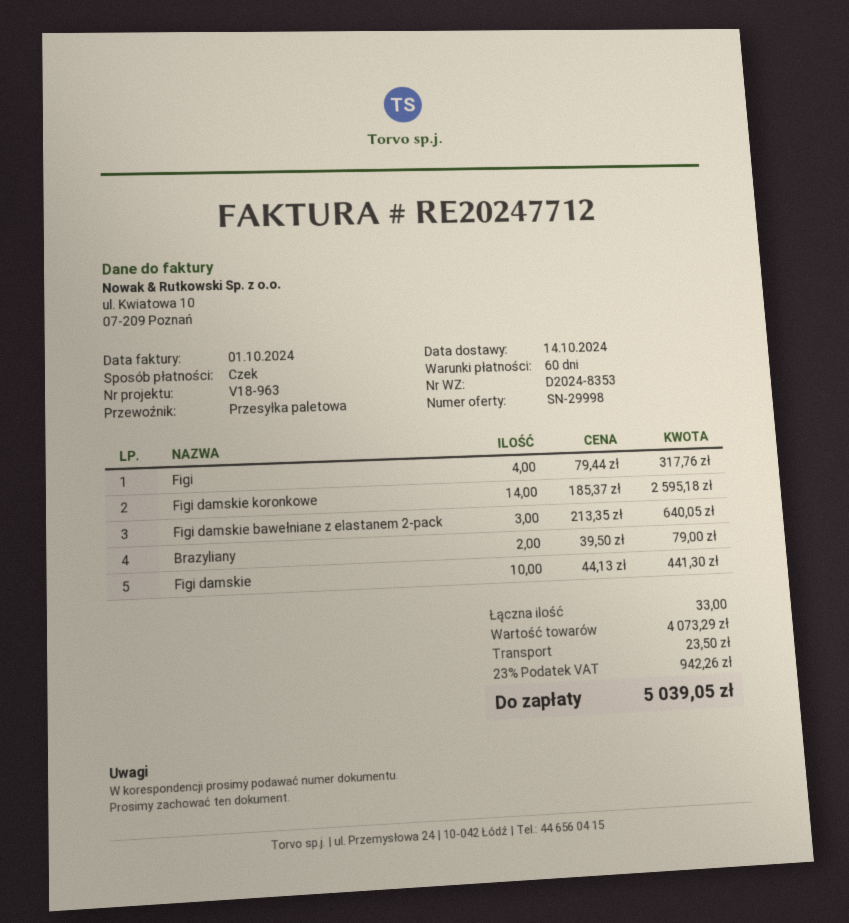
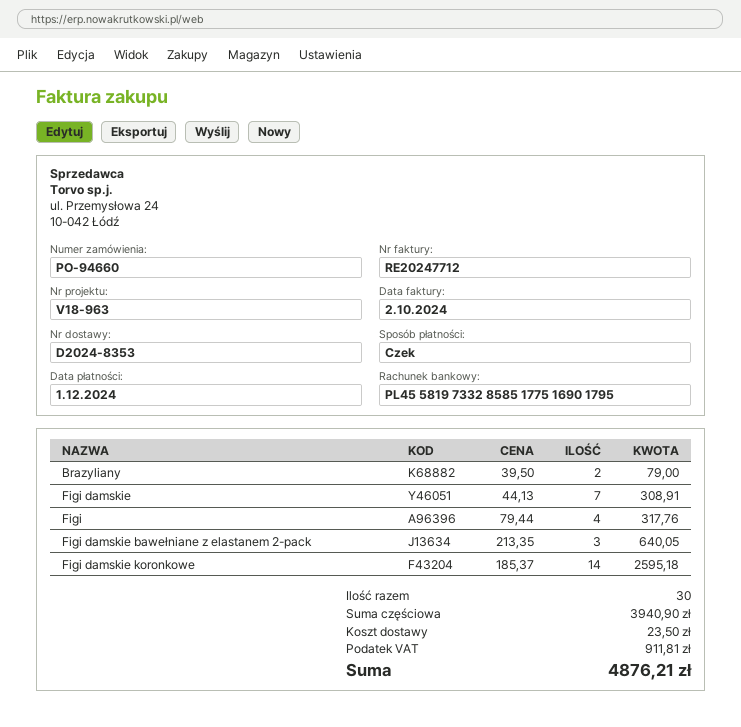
invoice date: 2024-10-01 -> 2024-10-02
Figi damskie: 10 x 44.13 = 441.30 -> 7 x 44.13 = 308.91
total quantity: 33 -> 30
subtotal: 4073.29 -> 3940.90
tax: 942.26 -> 911.81
total: 5039.05 -> 4876.21

